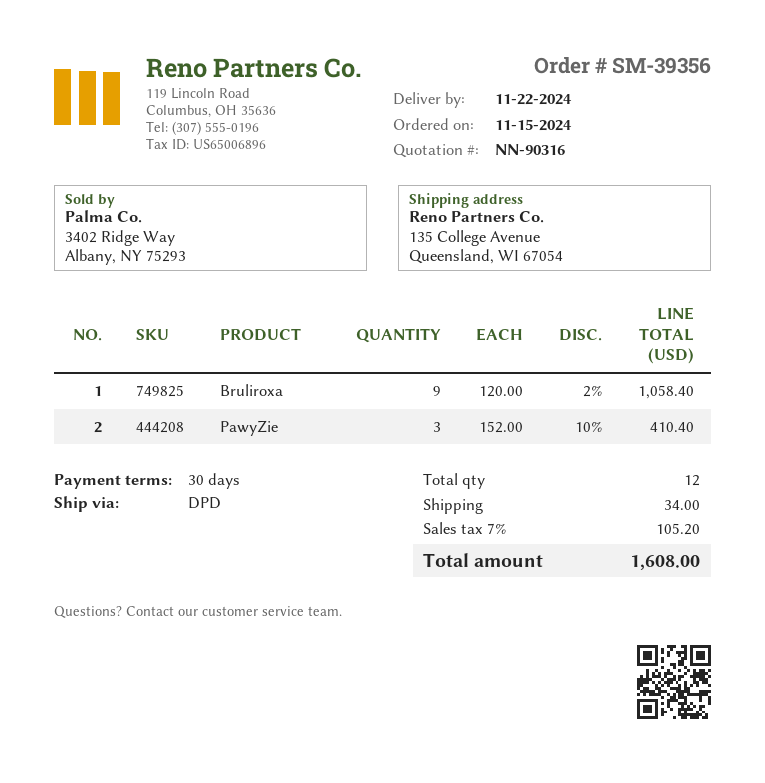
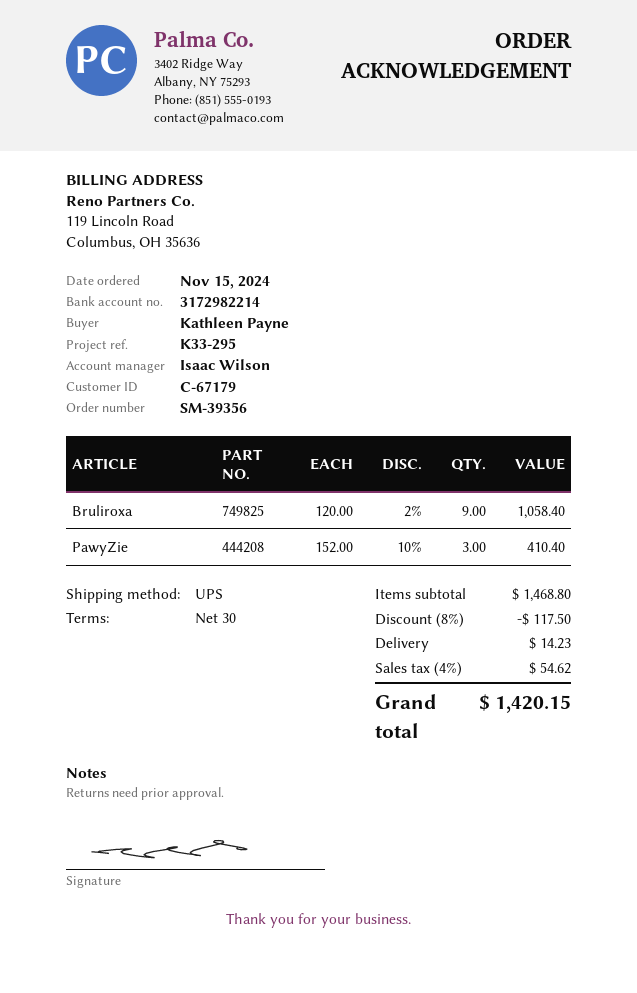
shipping method: DPD -> UPS
discount: none -> 8% = 117.50
shipping: 34.00 -> 14.23
tax: 7% = 105.20 -> 4% = 54.62
total: 1608.00 -> 1420.15

